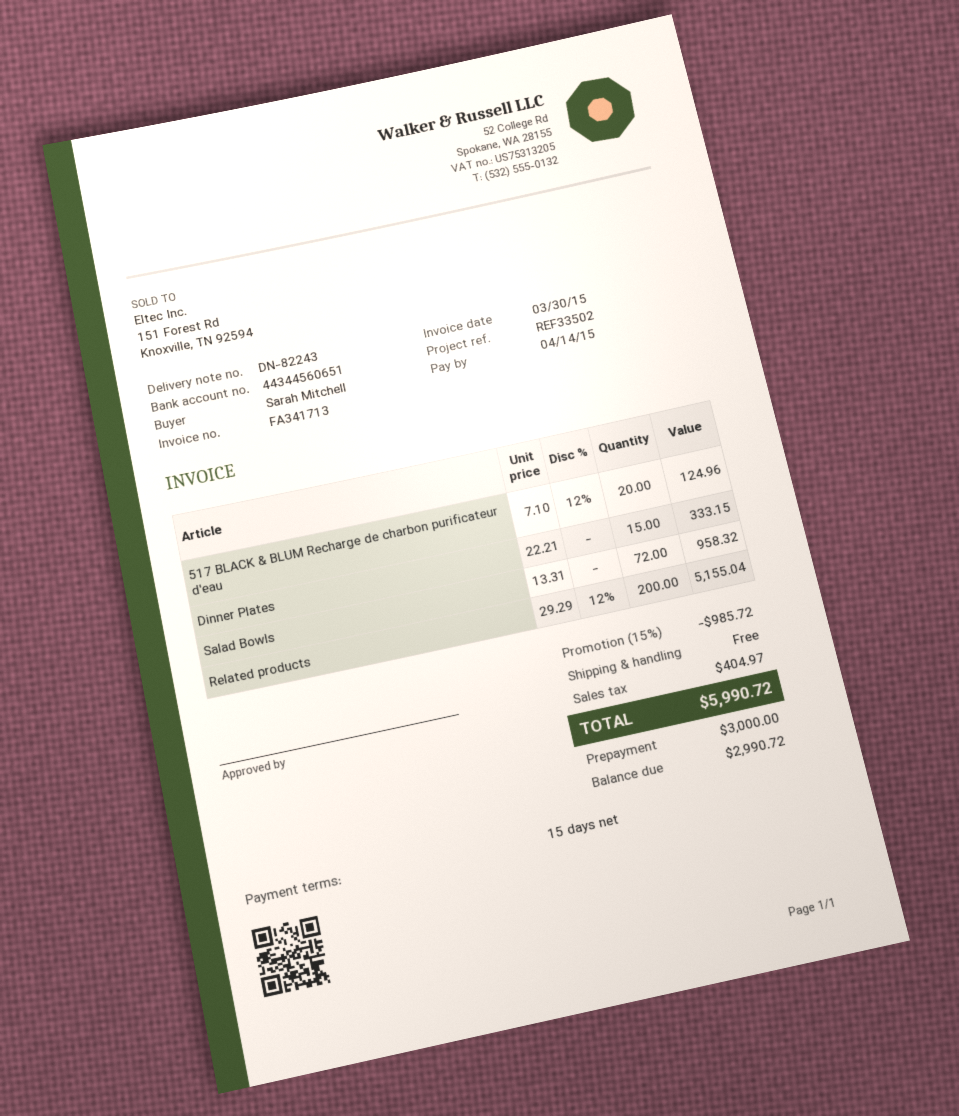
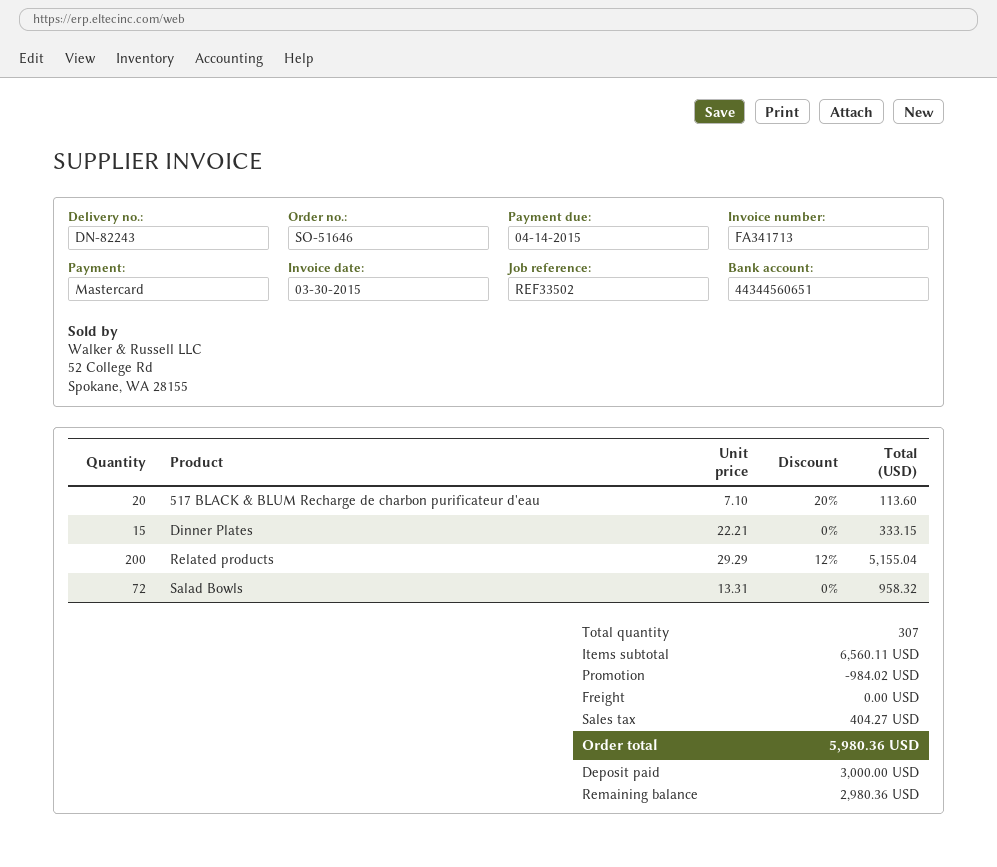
517 BLACK & BLUM Recharge de charbon purificateur d'eau: 20 x 7.10 - 12% = 124.96 -> 20 x 7.10 - 20% = 113.60
discount: 985.72 -> 984.02
tax: 404.97 -> 404.27
total: 5990.72 -> 5980.36
balance: 2990.72 -> 2980.36

